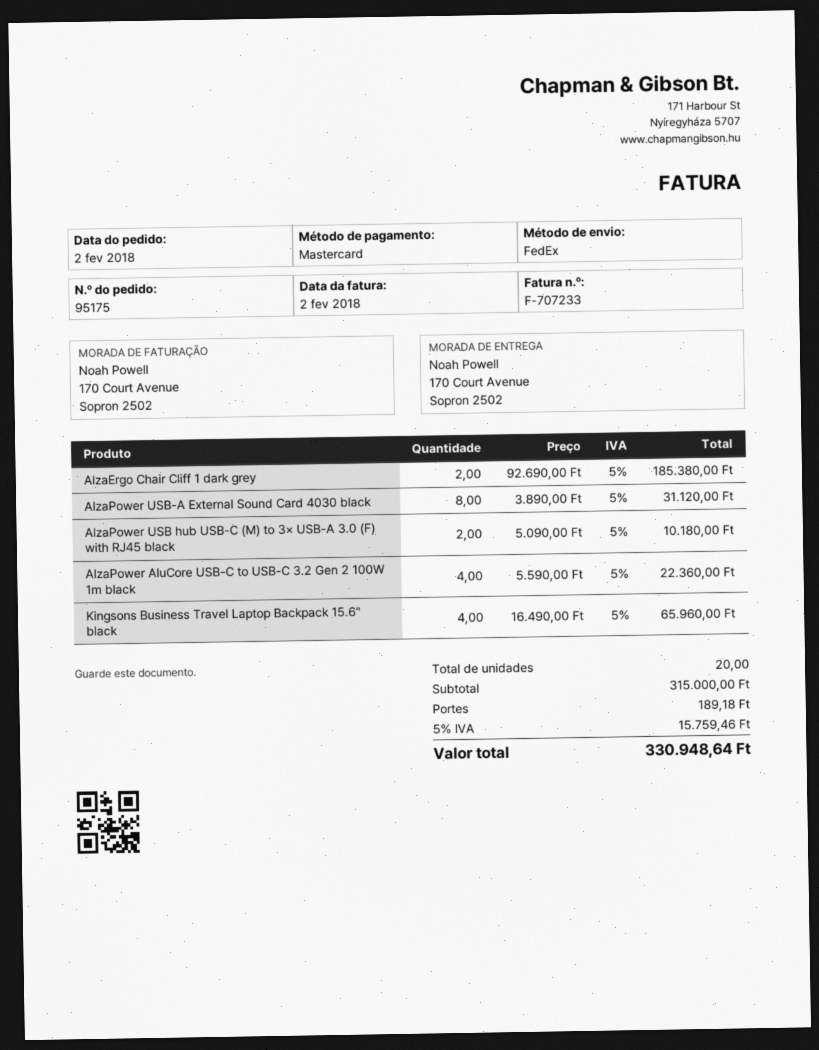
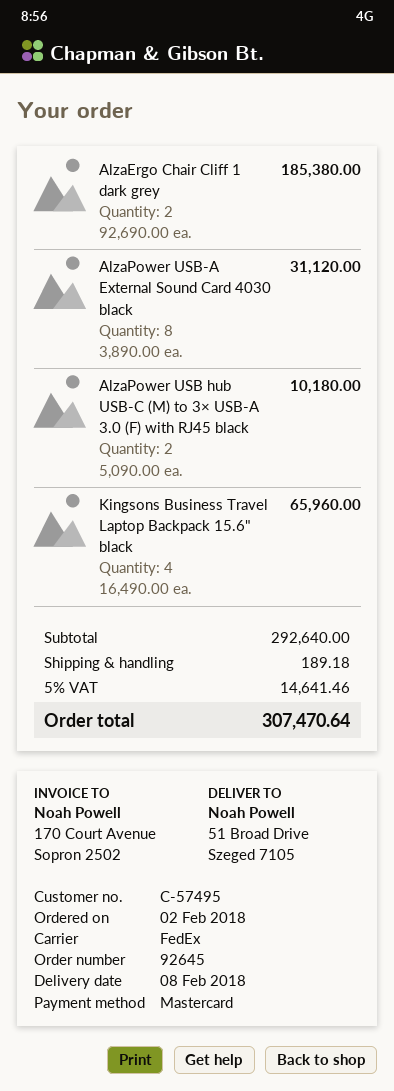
order number: 95175 -> 92645
ship to: 170 Court Avenue, Sopron 2502 -> 51 Broad Drive, Szeged 7105
AlzaPower AluCore USB-C to USB-C 3.2 Gen 2 100W 1m black: 4 x 5590.00 = 22360.00 -> none
subtotal: 315000.00 -> 292640.00
tax: 5% = 15759.46 -> 5% = 14641.46
total: 330948.64 -> 307470.64

